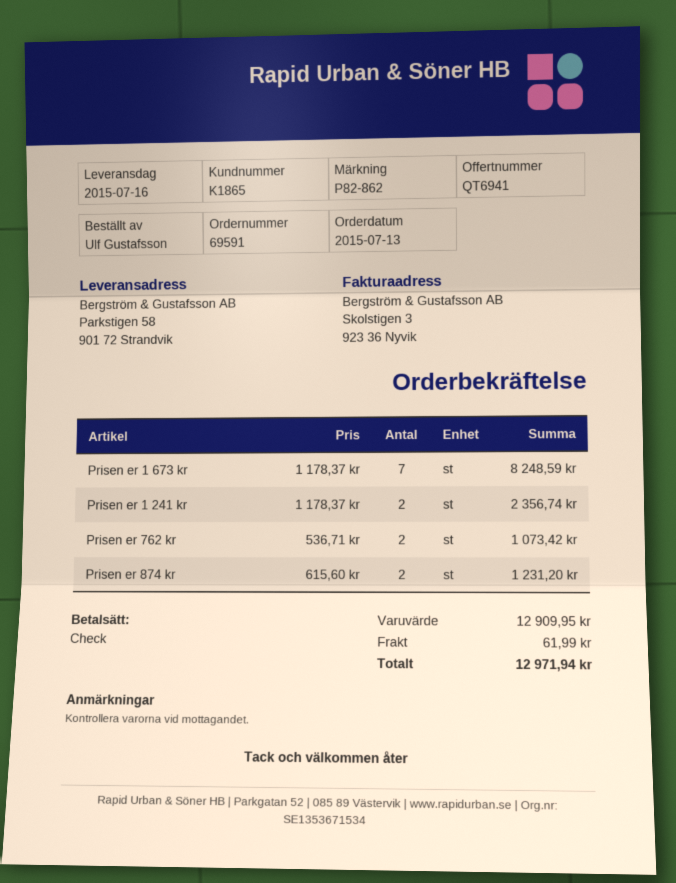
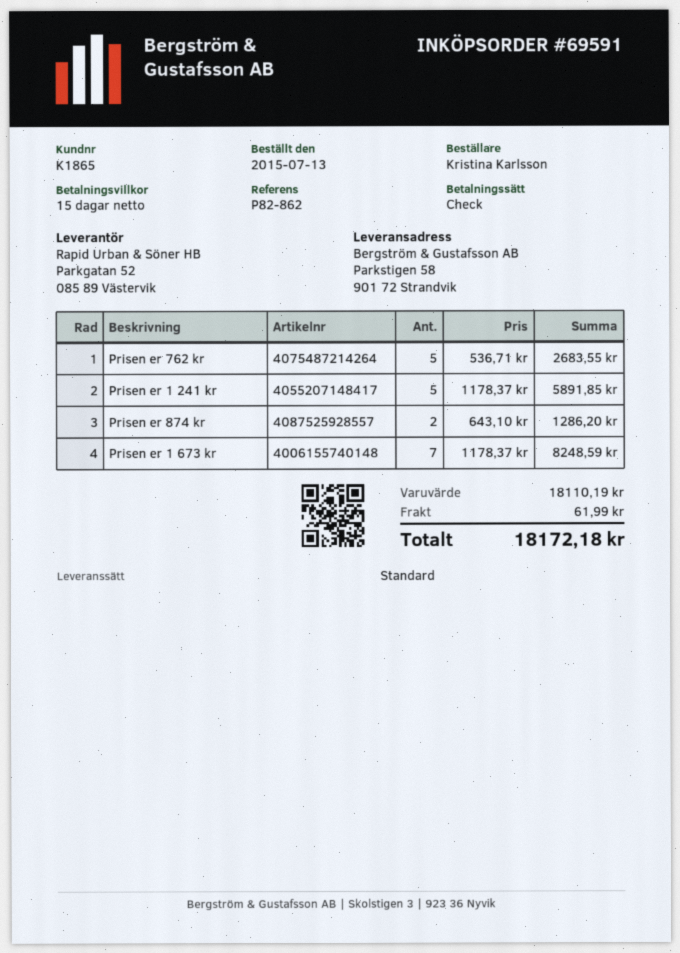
ordered by: Ulf Gustafsson -> Kristina Karlsson
Prisen er 1 241 kr: 2 x 1178.37 = 2356.74 -> 5 x 1178.37 = 5891.85
Prisen er 762 kr: 2 x 536.71 = 1073.42 -> 5 x 536.71 = 2683.55
Prisen er 874 kr: 2 x 615.60 = 1231.20 -> 2 x 643.10 = 1286.20
subtotal: 12909.95 -> 18110.19
total: 12971.94 -> 18172.18

